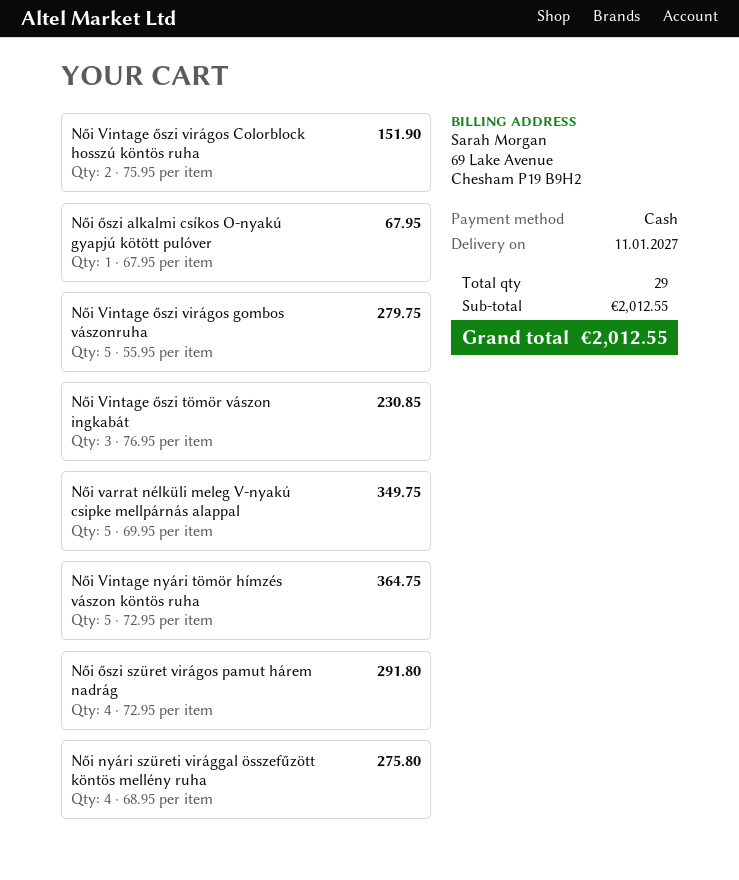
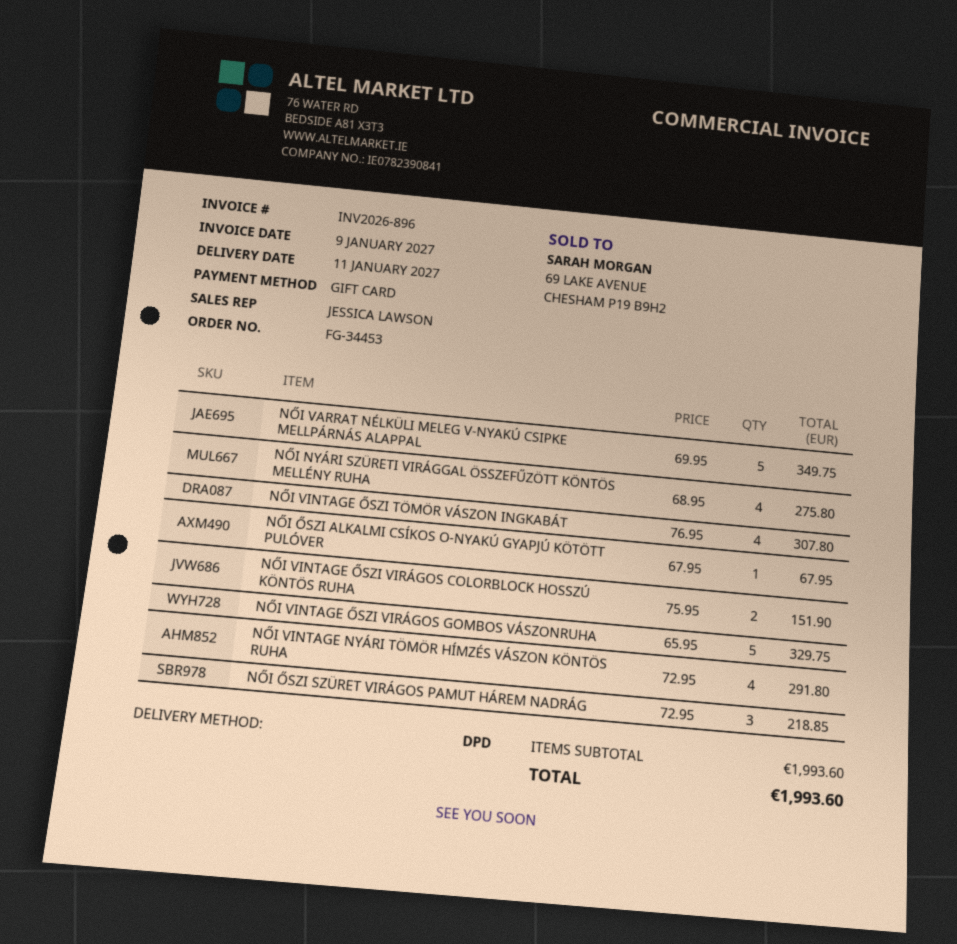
payment method: cash -> gift card
Női Vintage őszi virágos gombos vászonruha: 5 x 55.95 = 279.75 -> 5 x 65.95 = 329.75
Női Vintage őszi tömör vászon ingkabát: 3 x 76.95 = 230.85 -> 4 x 76.95 = 307.80
Női Vintage nyári tömör hímzés vászon köntös ruha: 5 x 72.95 = 364.75 -> 4 x 72.95 = 291.80
Női őszi szüret virágos pamut hárem nadrág: 4 x 72.95 = 291.80 -> 3 x 72.95 = 218.85
subtotal: 2012.55 -> 1993.60
total: 2012.55 -> 1993.60

